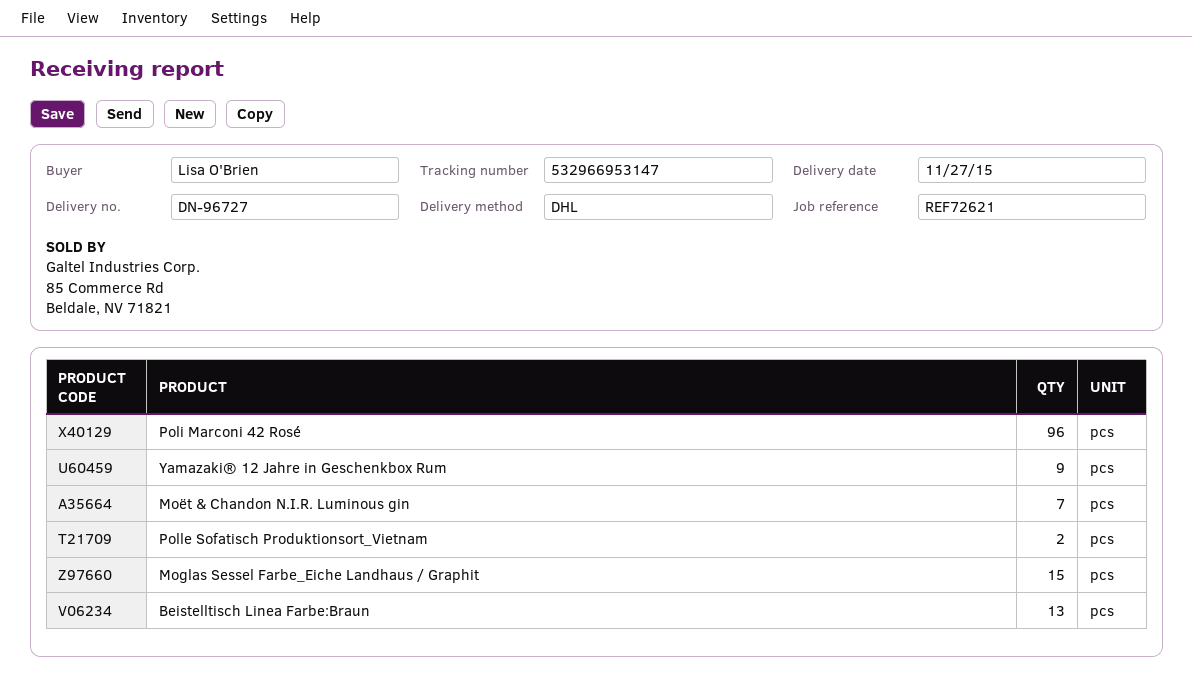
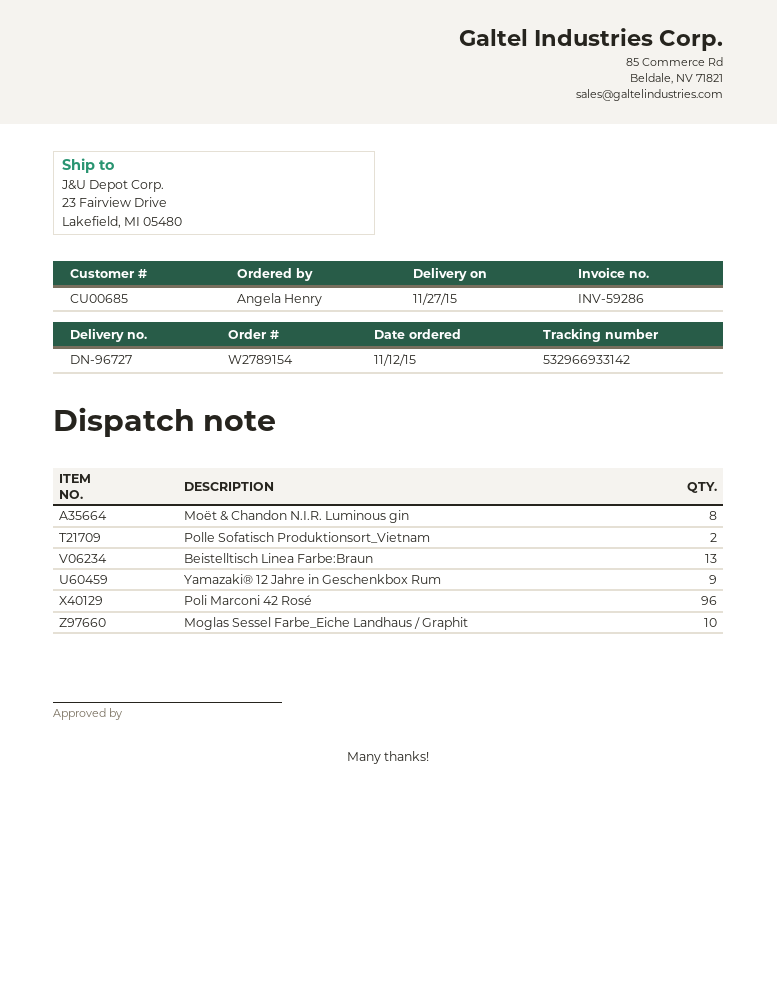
ordered by: Lisa O'Brien -> Angela Henry
tracking number: 532966953147 -> 532966933142
Moët & Chandon N.I.R. Luminous gin: 7 -> 8
Moglas Sessel Farbe_Eiche Landhaus / Graphit: 15 -> 10

